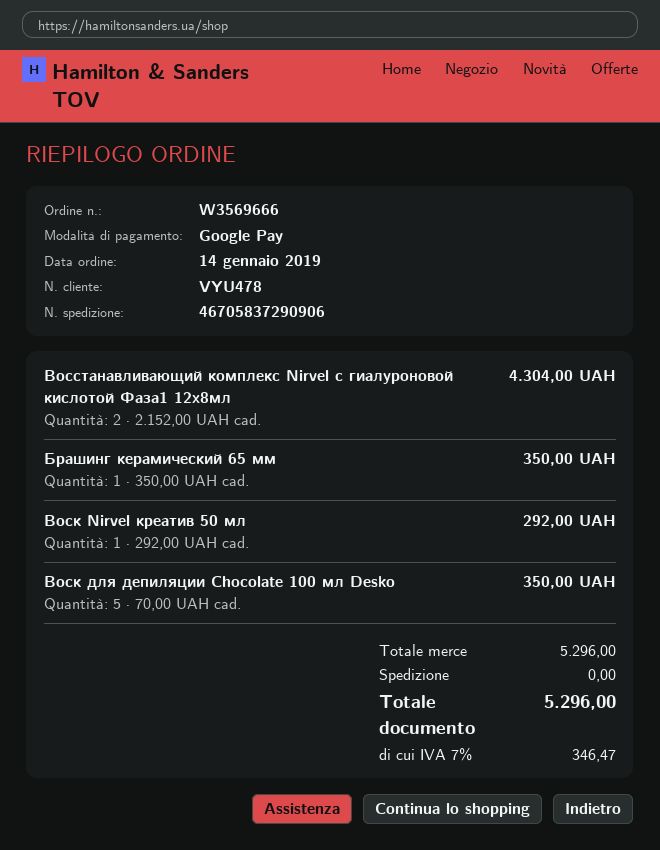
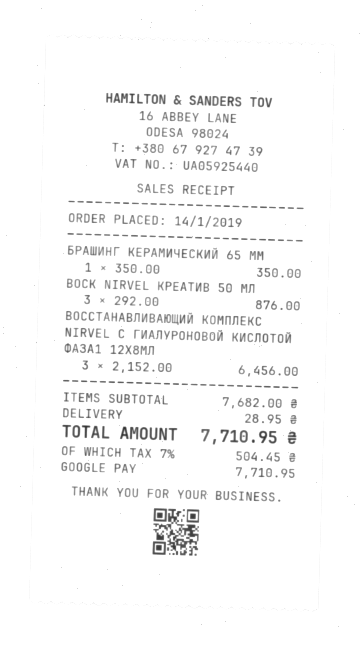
Восстанавливающий комплекс Nirvel с гиалуроновой кислотой Фаза1 12х8мл: 2 x 2152.00 = 4304.00 -> 3 x 2152.00 = 6456.00
Воск Nirvel креатив 50 мл: 1 x 292.00 = 292.00 -> 3 x 292.00 = 876.00
Воск для депиляции Chocolate 100 мл Desko: 5 x 70.00 = 350.00 -> none
subtotal: 5296.00 -> 7682.00
shipping: 0.00 -> 28.95
tax: 7% = 346.47 -> 7% = 504.45
total: 5296.00 -> 7710.95

